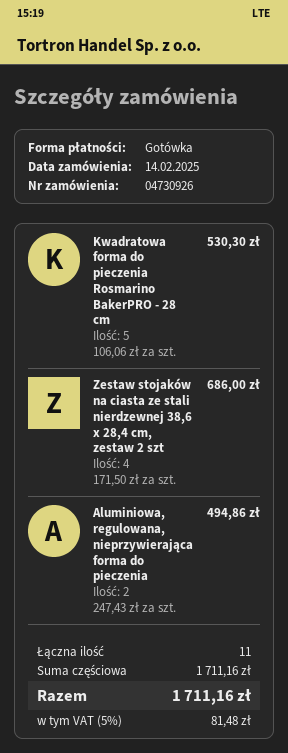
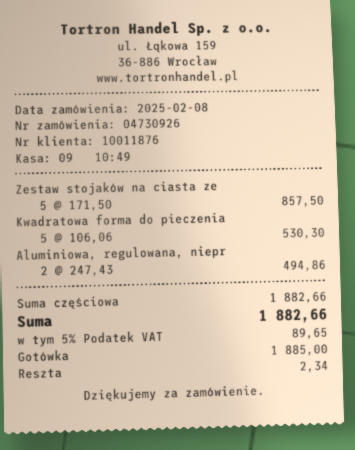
order date: 2025-02-14 -> 2025-02-08
Zestaw stojaków na ciasta ze stali nierdzewnej 38,6 x 28,4 cm, zestaw 2 szt: 4 x 171.50 = 686.00 -> 5 x 171.50 = 857.50
subtotal: 1711.16 -> 1882.66
tax: 5% = 81.48 -> 5% = 89.65
total: 1711.16 -> 1882.66

